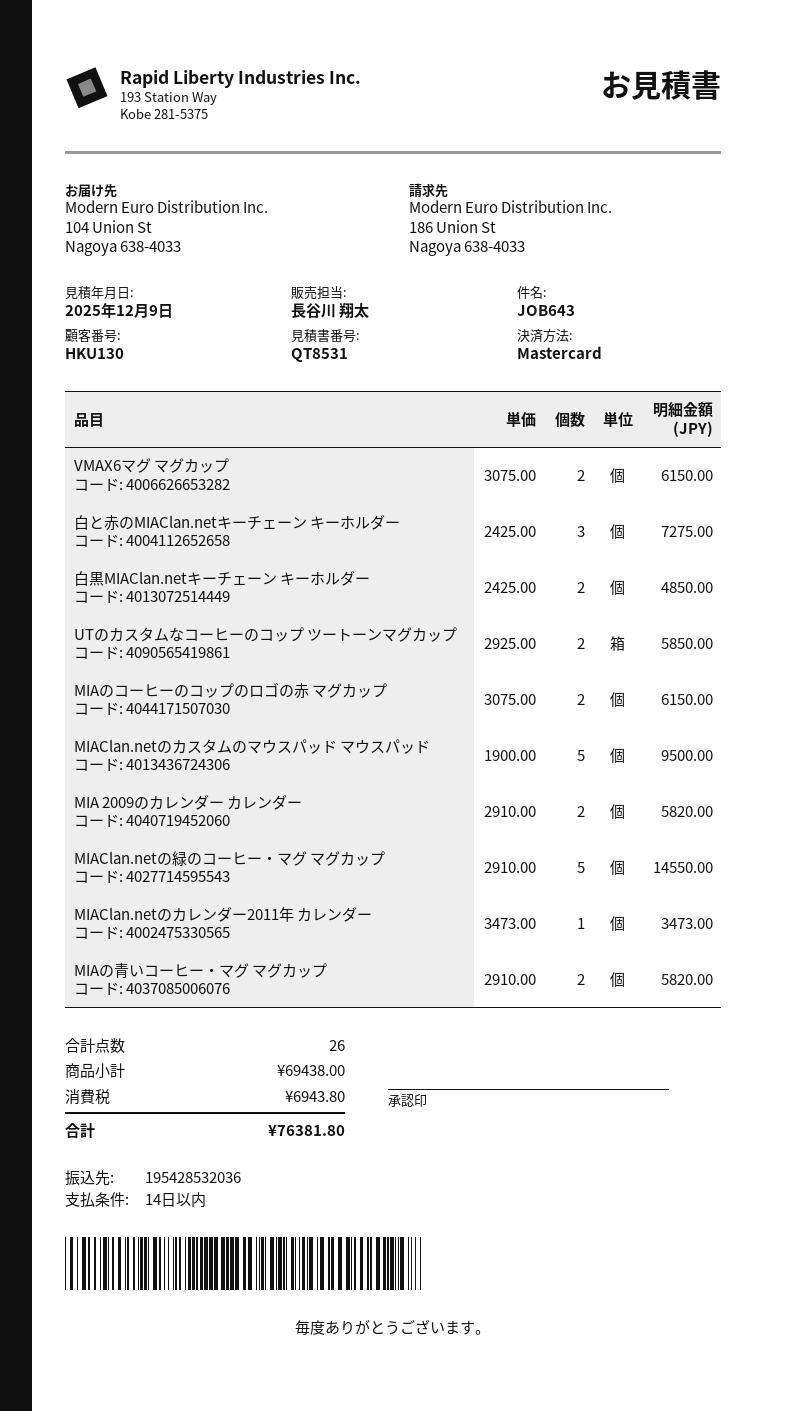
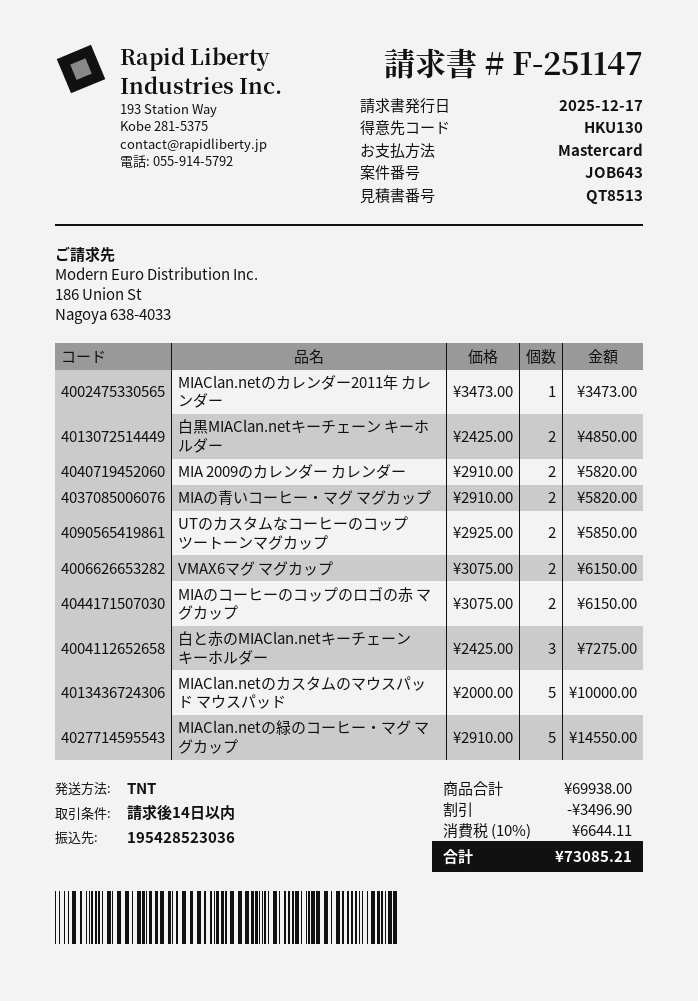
quote number: QT8531 -> QT8513
bank account: 195428532036 -> 195428523036
MIAClan.netのカスタムのマウスパッド マウスパッド: 5 x 1900.00 = 9500.00 -> 5 x 2000.00 = 10000.00
subtotal: 69438.00 -> 69938.00
discount: none -> 3496.90
tax: 6943.80 -> 6644.11
total: 76381.80 -> 73085.21

